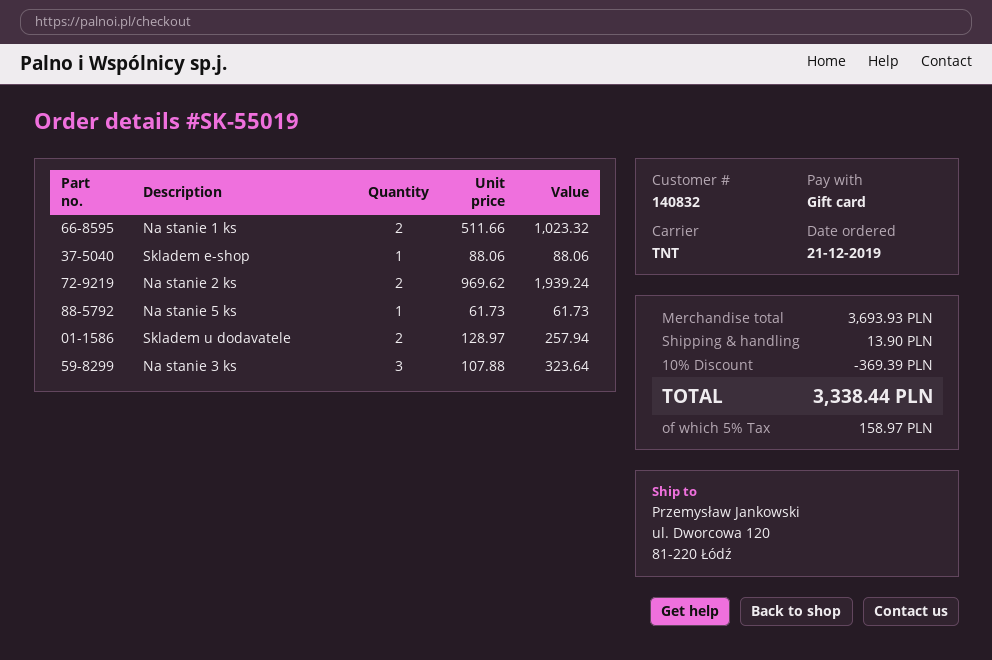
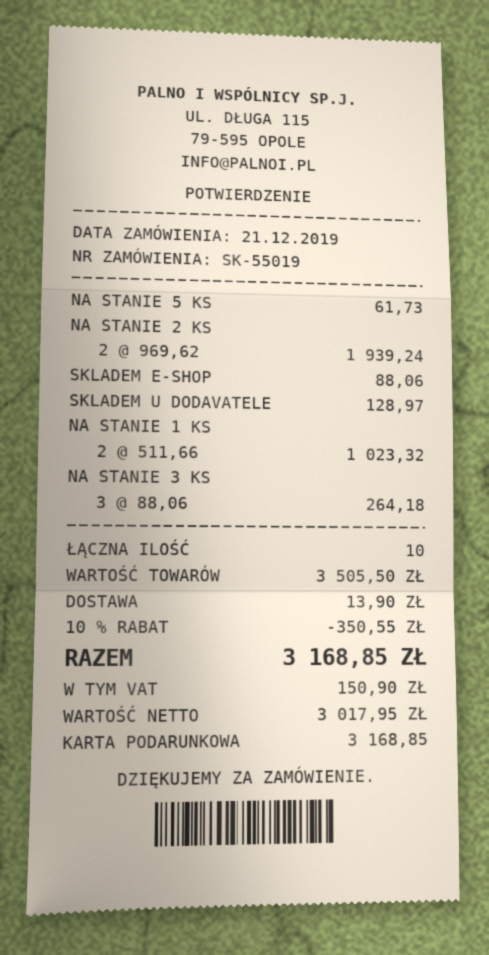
Skladem u dodavatele: 2 x 128.97 = 257.94 -> 1 x 128.97 = 128.97
Na stanie 3 ks: 3 x 107.88 = 323.64 -> 3 x 88.06 = 264.18
subtotal: 3693.93 -> 3505.50
discount: 10% = 369.39 -> 10% = 350.55
tax: 158.97 -> 150.90
total: 3338.44 -> 3168.85

